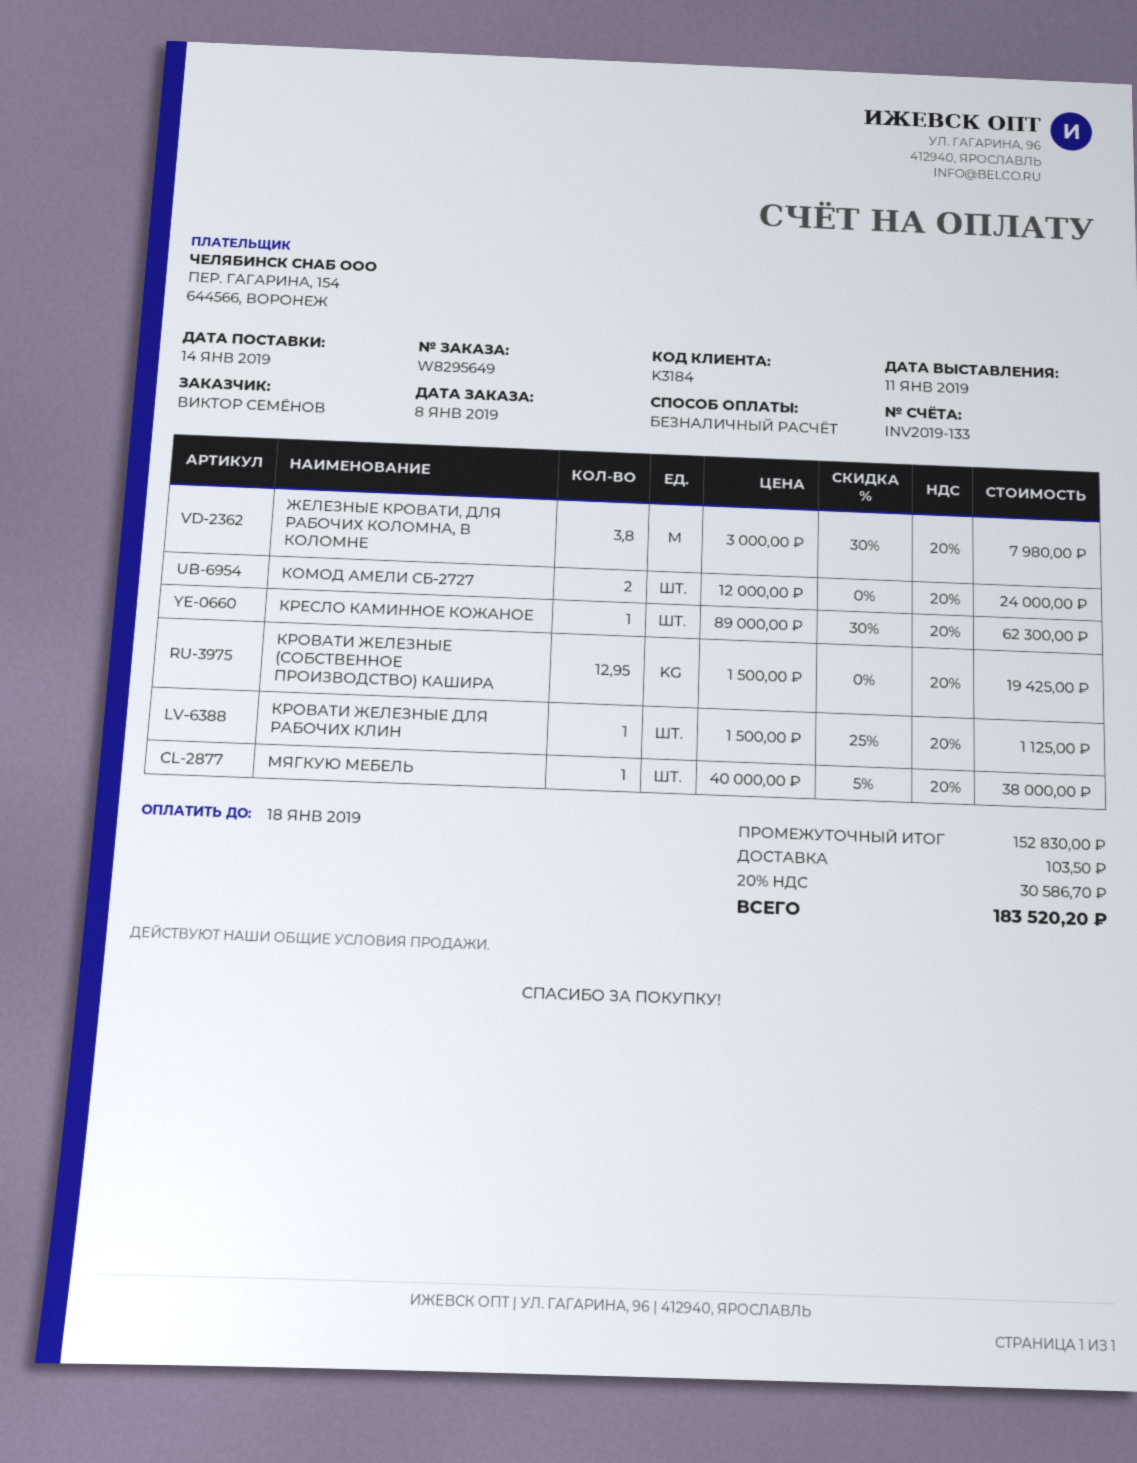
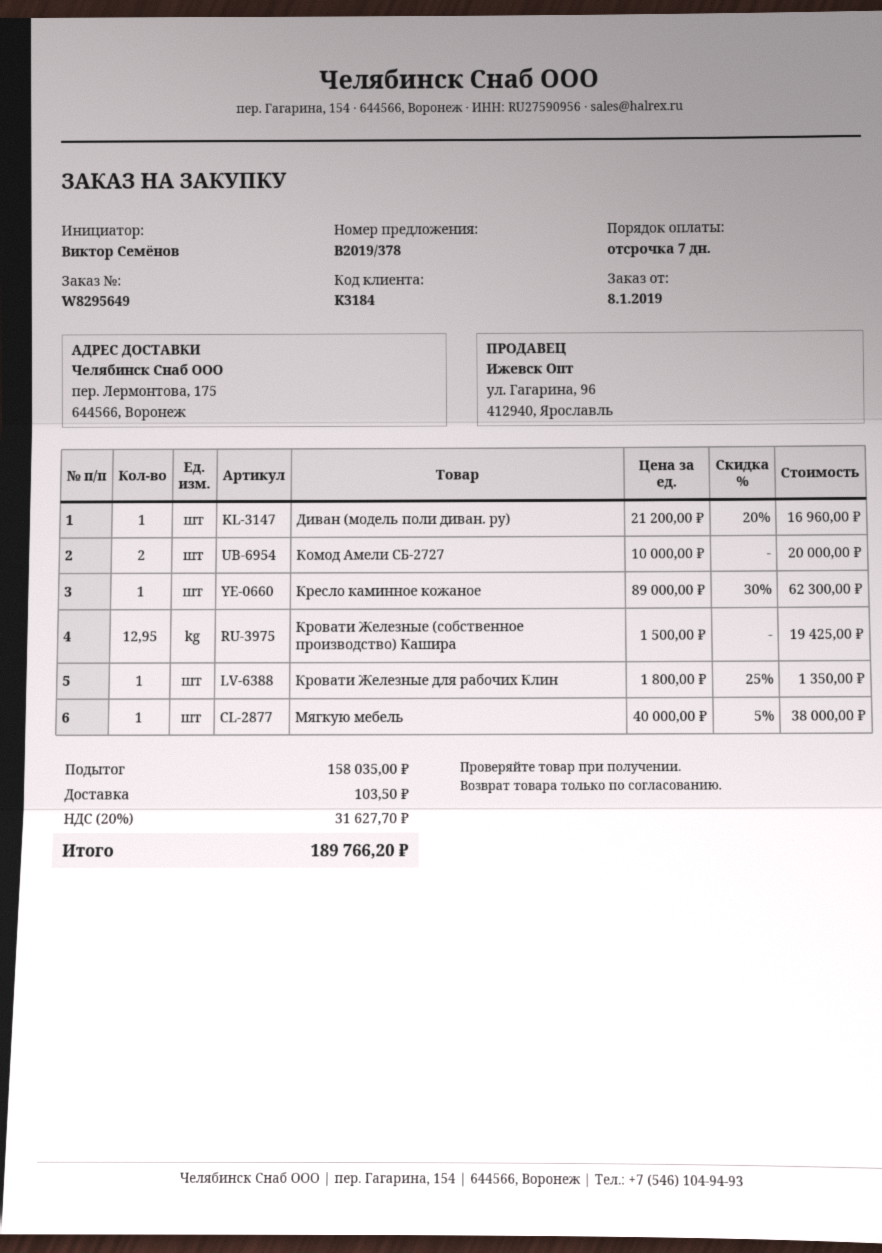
ЖЕЛЕЗНЫЕ КРОВАТИ, ДЛЯ РАБОЧИХ КОЛОМНА, В КОЛОМНЕ: 3.8 x 3000.00 - 30% = 7980.00 -> none
КОМОД АМЕЛИ СБ-2727: 2 x 12000.00 = 24000.00 -> 2 x 10000.00 = 20000.00
КРОВАТИ ЖЕЛЕЗНЫЕ ДЛЯ РАБОЧИХ КЛИН: 1 x 1500.00 - 25% = 1125.00 -> 1 x 1800.00 - 25% = 1350.00
Диван (модель поли диван. ру): none -> 1 x 21200.00 - 20% = 16960.00
subtotal: 152830.00 -> 158035.00
tax: 20% = 30586.70 -> 20% = 31627.70
total: 183520.20 -> 189766.20

